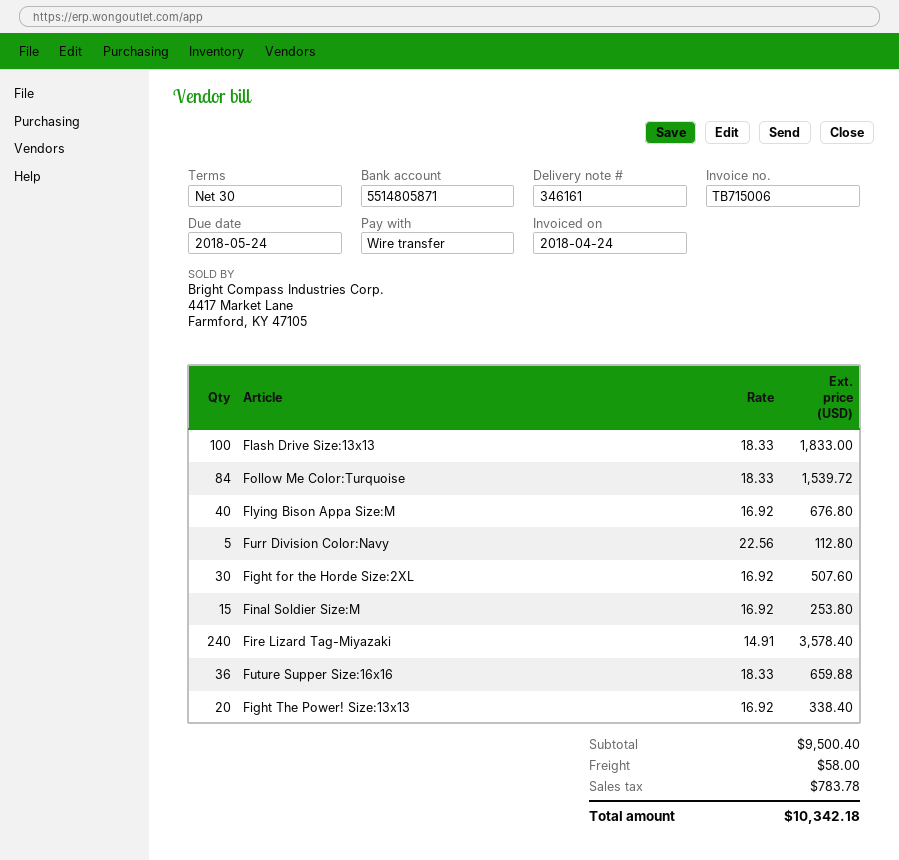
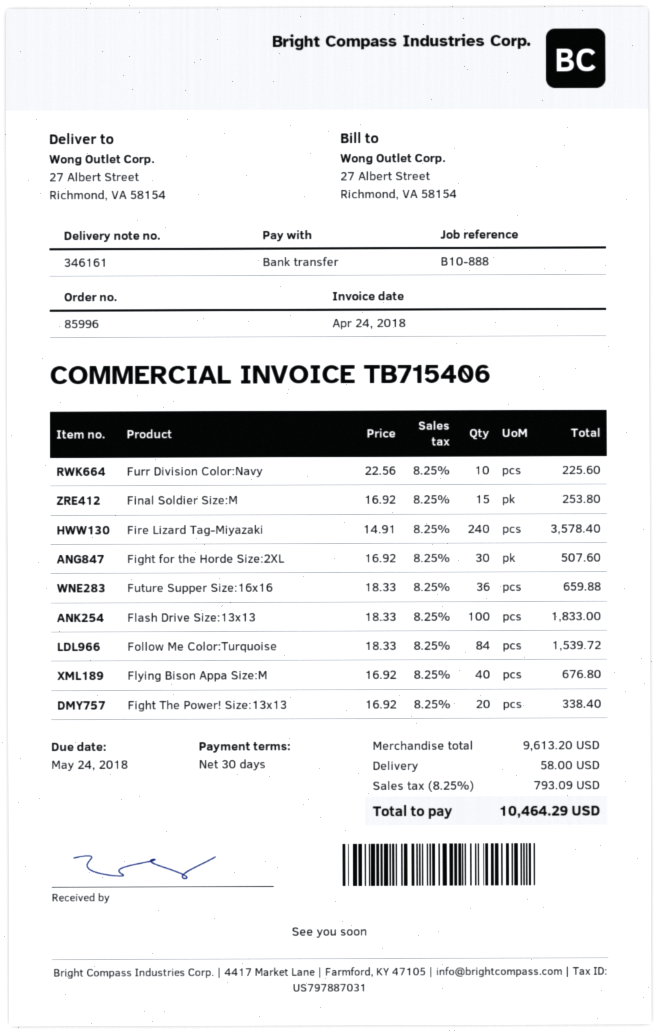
invoice number: TB715006 -> TB715406
Furr Division Color:Navy: 5 x 22.56 = 112.80 -> 10 x 22.56 = 225.60
subtotal: 9500.40 -> 9613.20
tax: 783.78 -> 793.09
total: 10342.18 -> 10464.29

